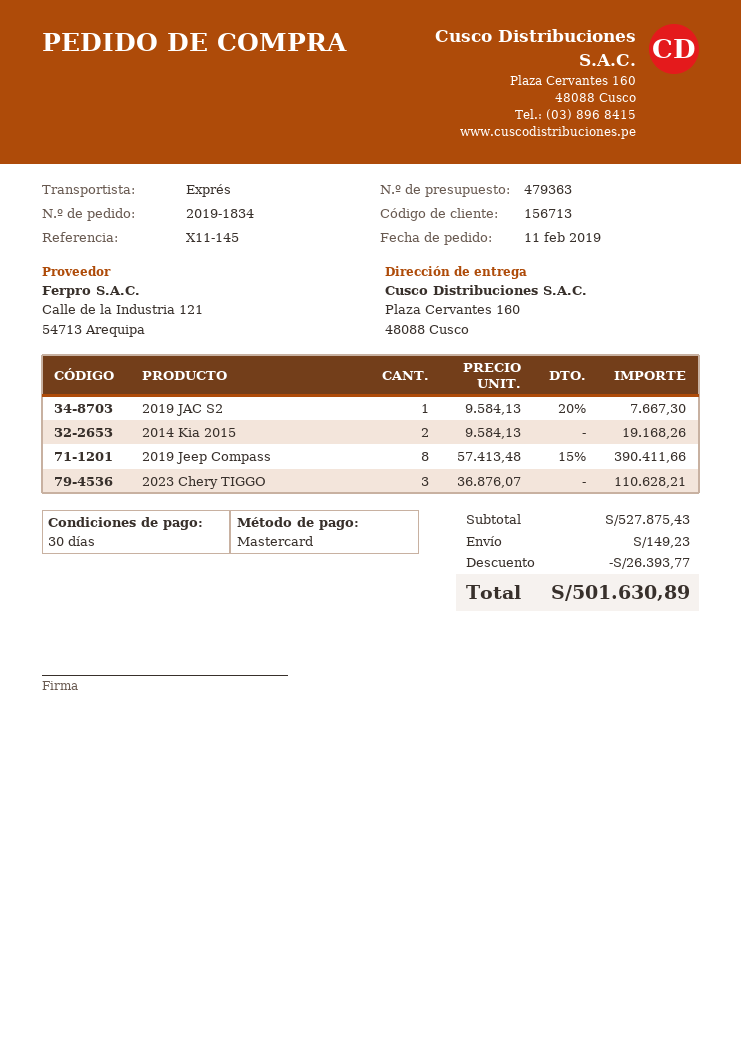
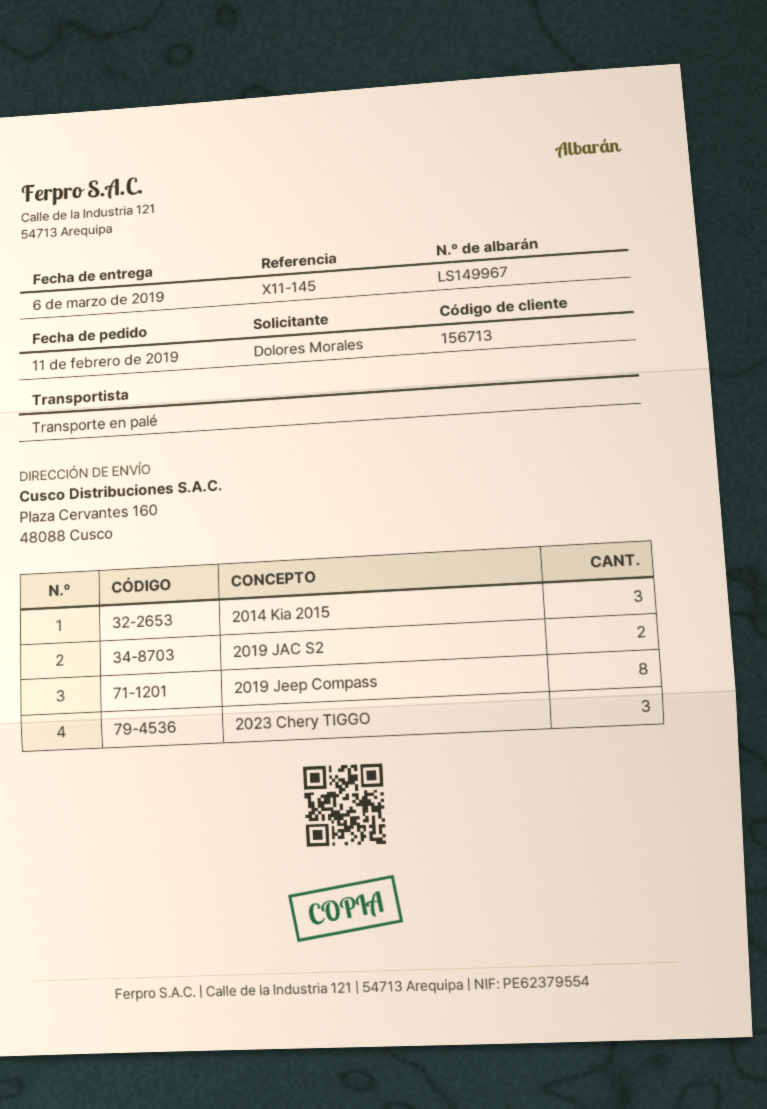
shipping method: express -> pallet freight
2019 JAC S2: 1 -> 2
2014 Kia 2015: 2 -> 3

